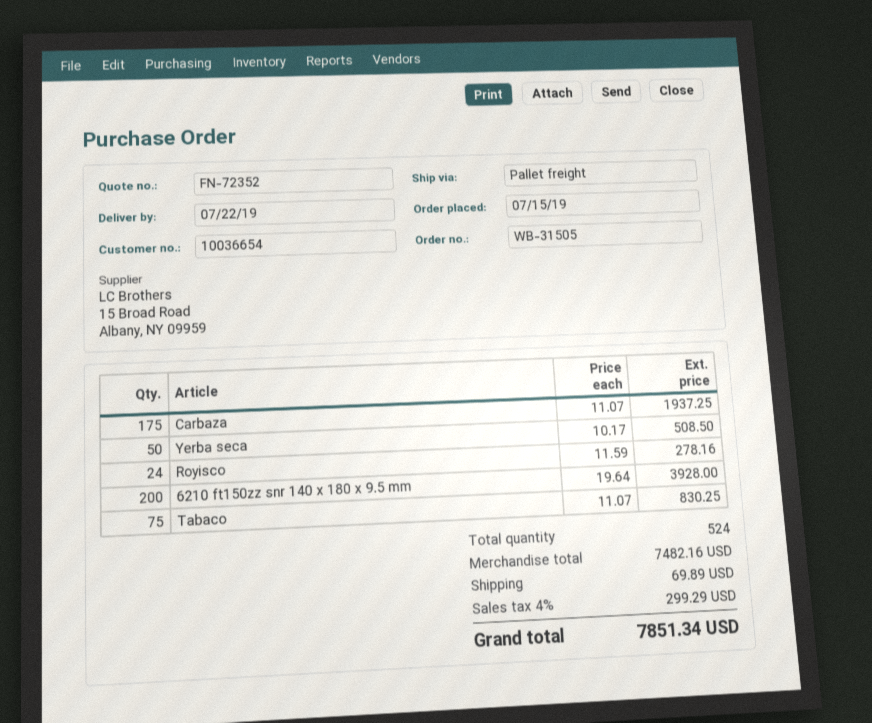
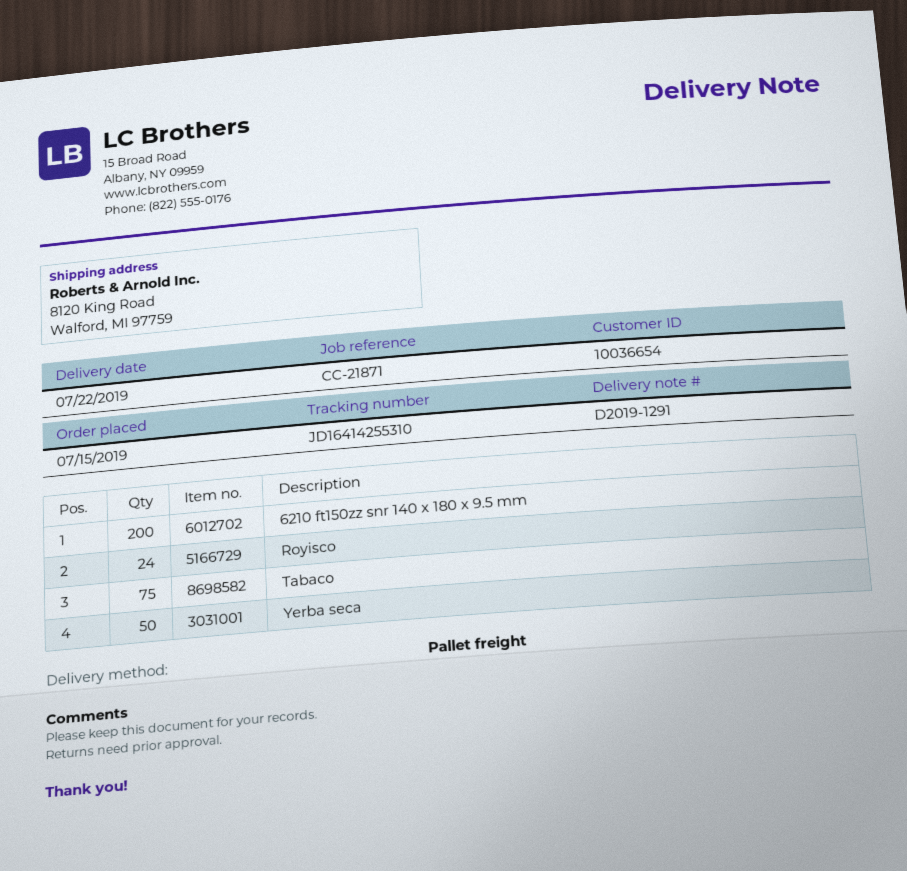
Carbaza: 175 -> none

